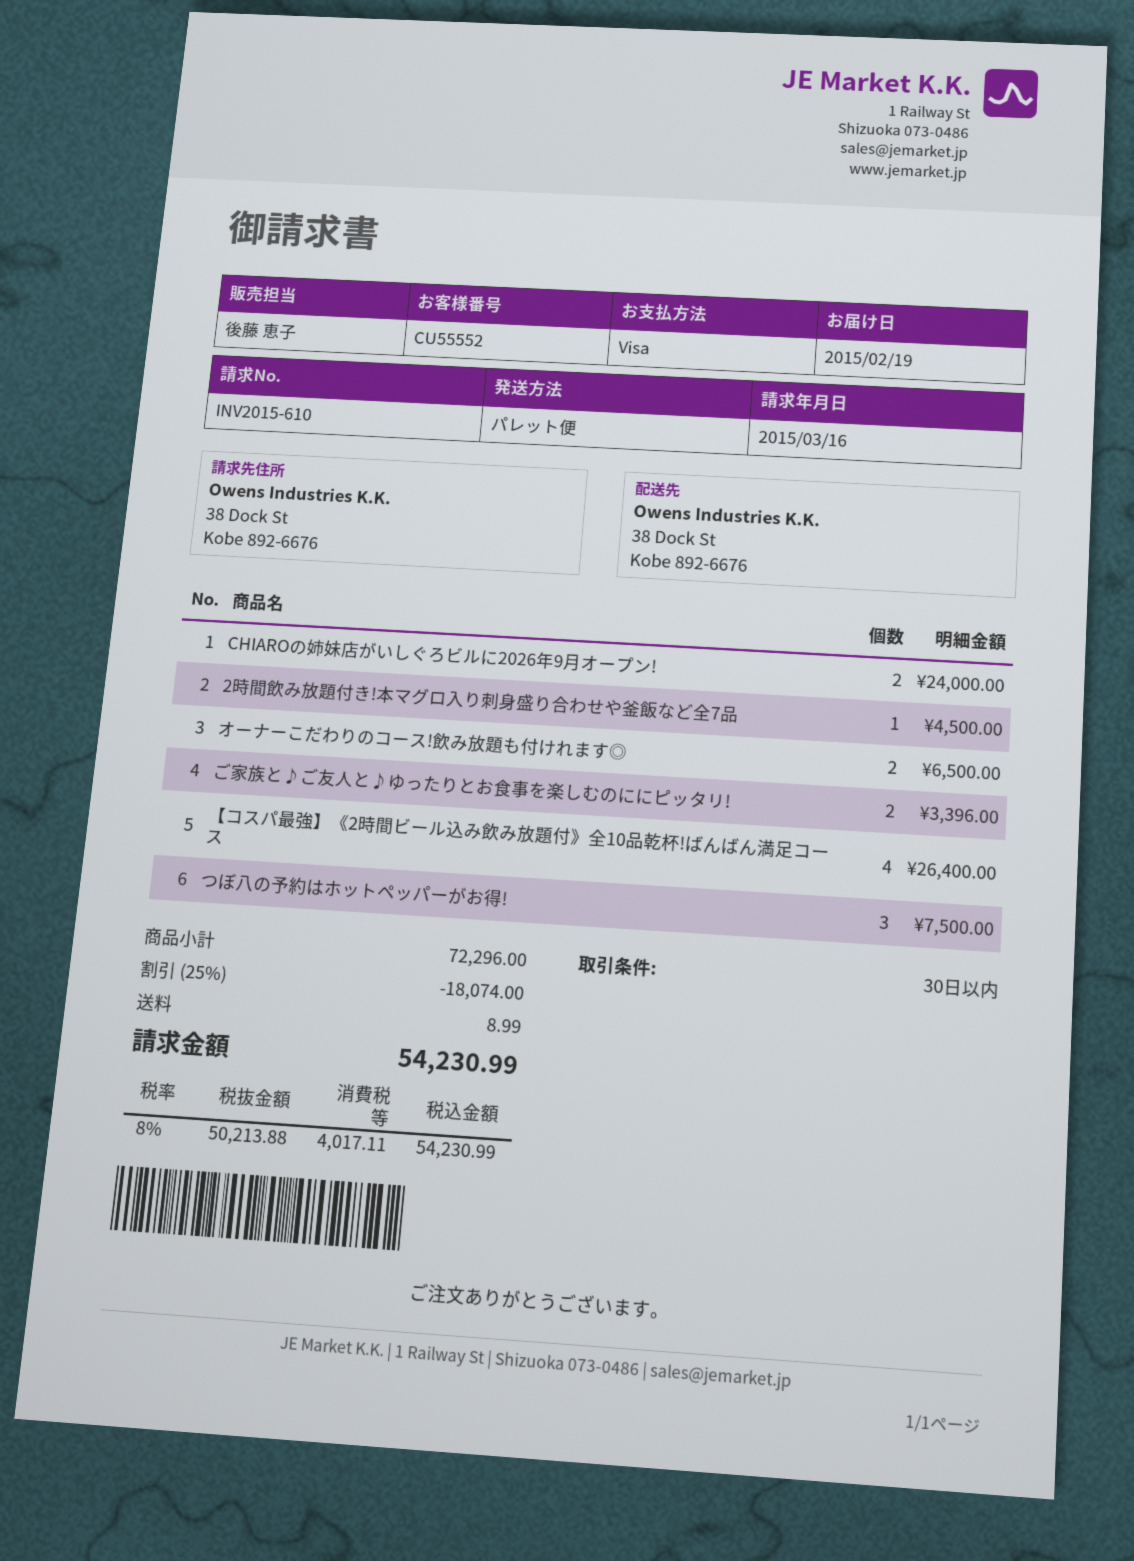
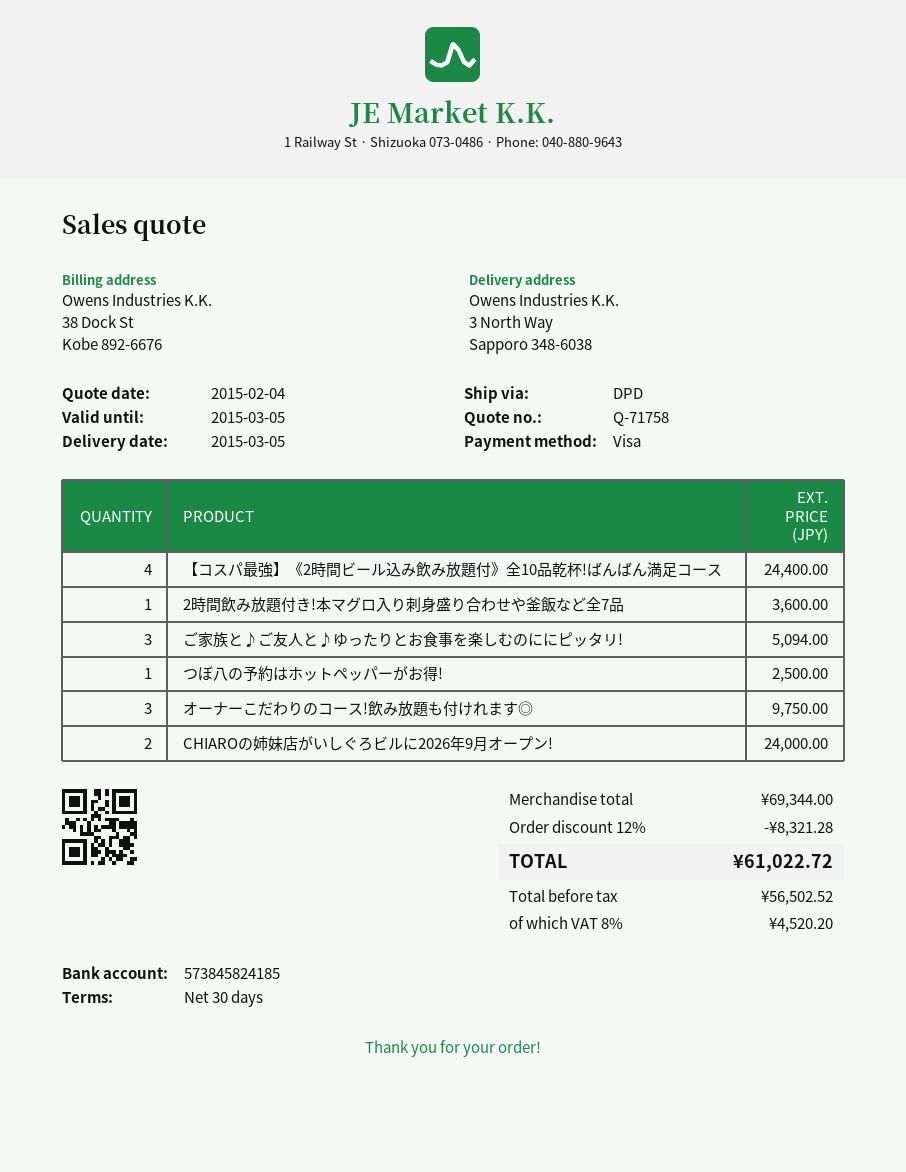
delivery date: 2015-02-19 -> 2015-03-05
shipping method: pallet freight -> DPD
ship to: 38 Dock St, Kobe 892-6676 -> 3 North Way, Sapporo 348-6038
2時間飲み放題付き!本マグロ入り刺身盛り合わせや釜飯など全7品: 1 for 4500.00 -> 1 for 3600.00
オーナーこだわりのコース!飲み放題も付けれます◎: 2 for 6500.00 -> 3 for 9750.00
ご家族と♪ご友人と♪ゆったりとお食事を楽しむのににピッタリ!: 2 for 3396.00 -> 3 for 5094.00
【コスパ最強】《2時間ビール込み飲み放題付》全10品乾杯!ばんばん満足コース: 4 for 26400.00 -> 4 for 24400.00
つぼ八の予約はホットペッパーがお得!: 3 for 7500.00 -> 1 for 2500.00
subtotal: 72296.00 -> 69344.00
discount: 25% = 18074.00 -> 12% = 8321.28
shipping: 8.99 -> none
net: 50213.88 -> 56502.52
tax: 8% = 4017.11 -> 8% = 4520.20
total: 54230.99 -> 61022.72

